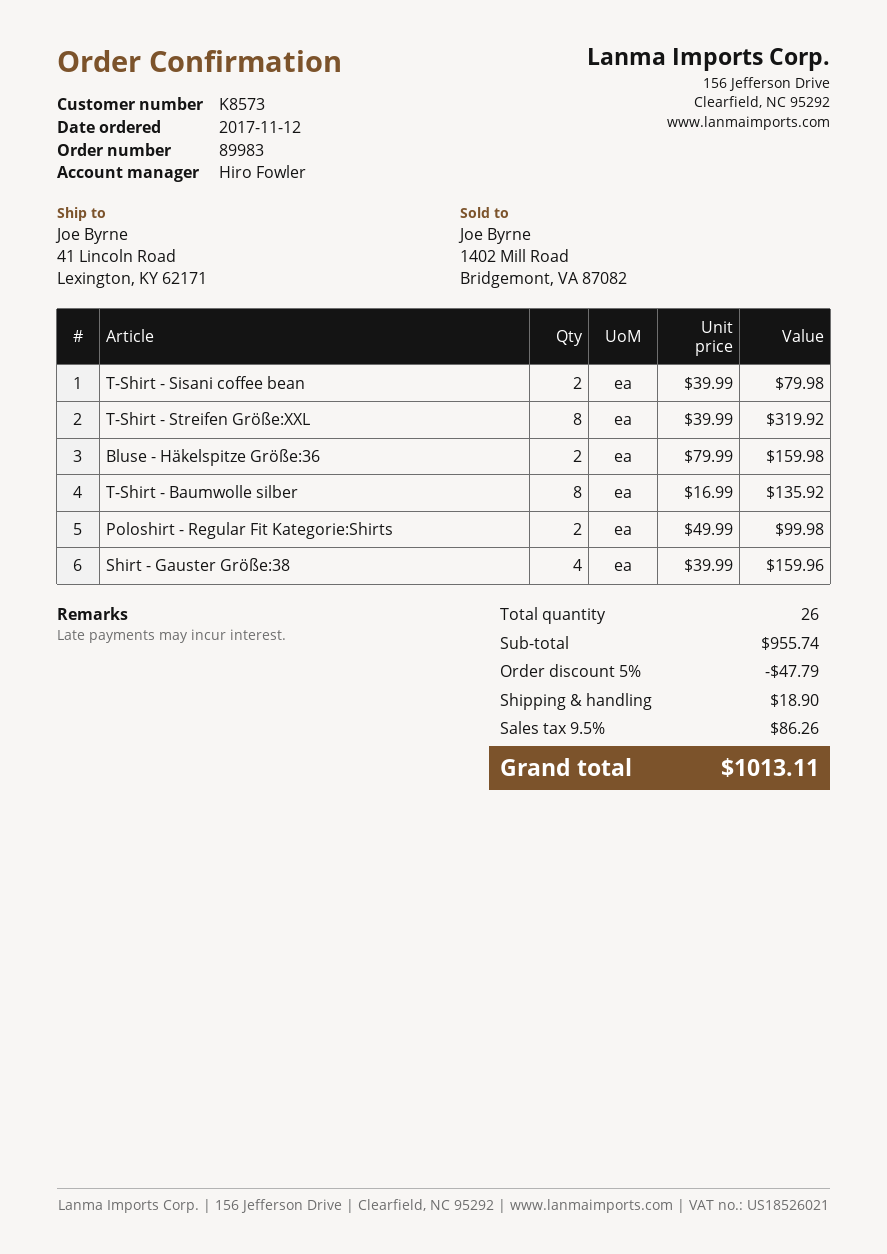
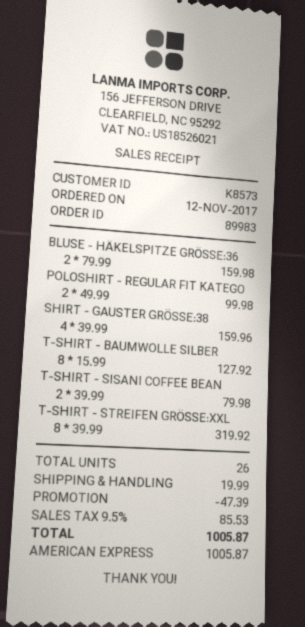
T-Shirt - Baumwolle silber: 8 x 16.99 = 135.92 -> 8 x 15.99 = 127.92
discount: 47.79 -> 47.39
shipping: 18.90 -> 19.99
tax: 9.5% = 86.26 -> 9.5% = 85.53
total: 1013.11 -> 1005.87

